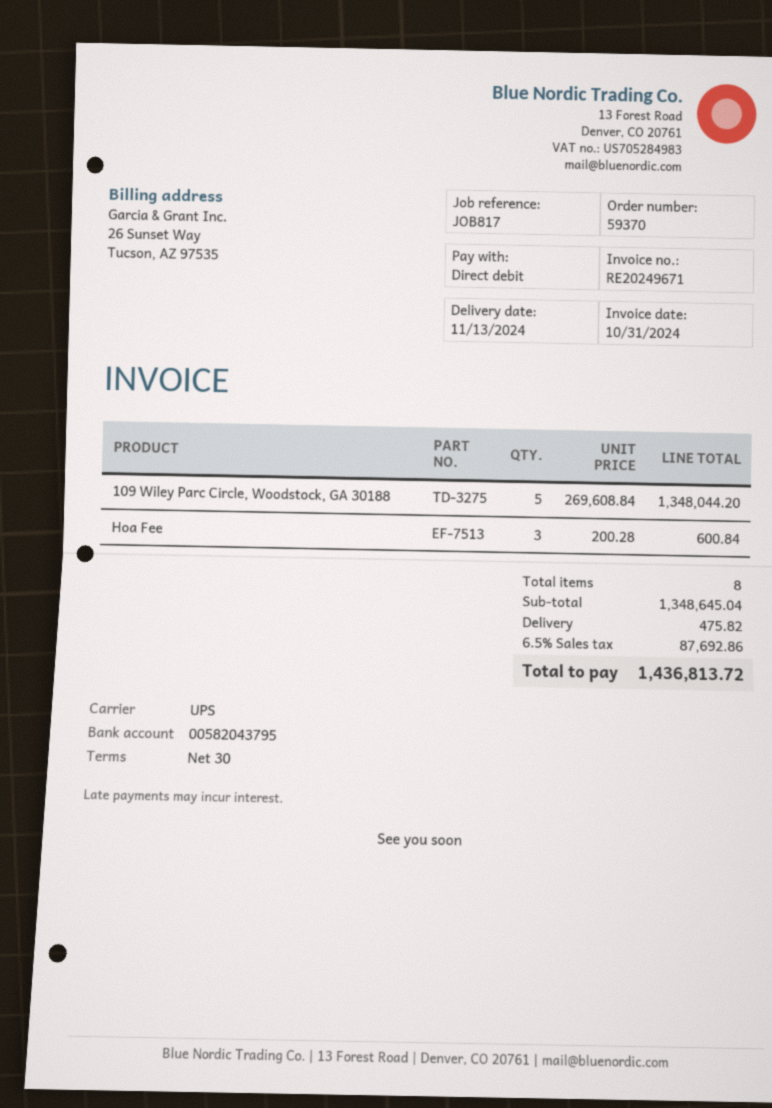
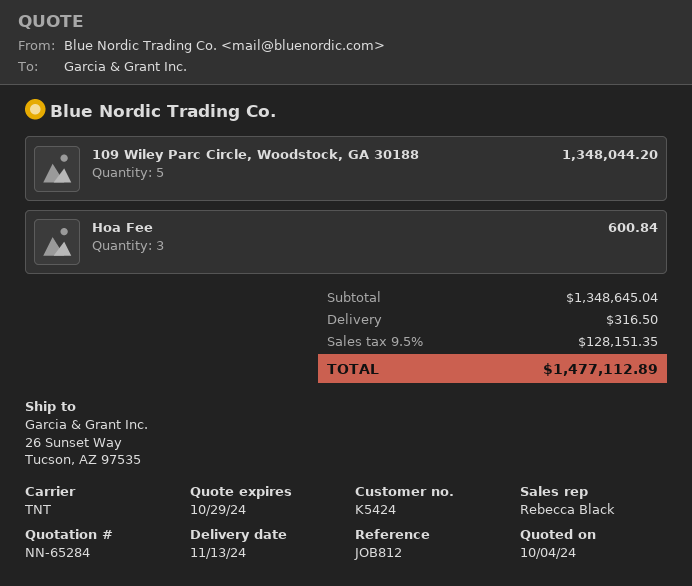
reference: JOB817 -> JOB812
shipping method: UPS -> TNT
shipping: 475.82 -> 316.50
tax: 6.5% = 87692.86 -> 9.5% = 128151.35
total: 1436813.72 -> 1477112.89

